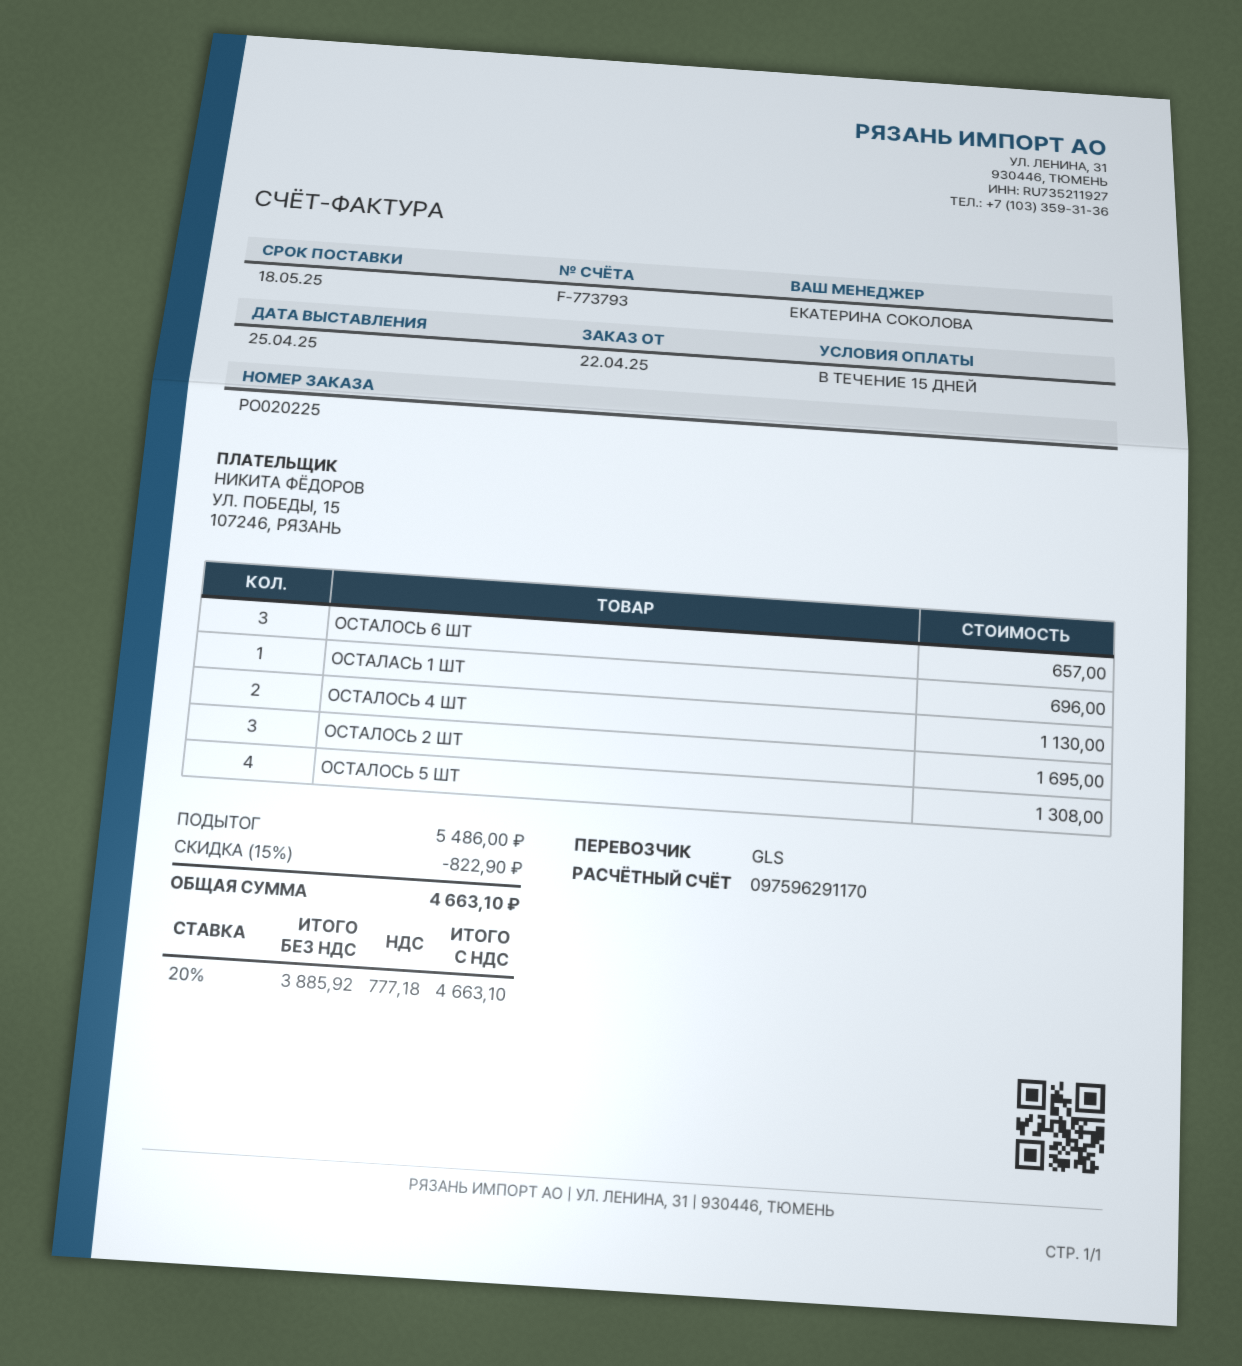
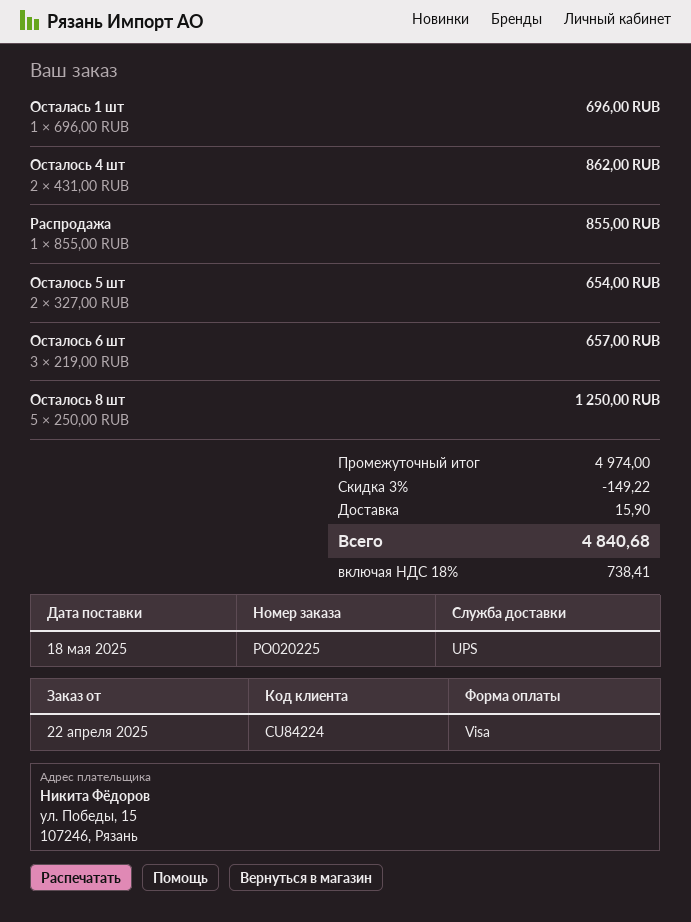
shipping method: GLS -> UPS
ОСТАЛОСЬ 4 ШТ: 2 for 1130.00 -> 2 for 862.00
ОСТАЛОСЬ 2 ШТ: 3 for 1695.00 -> none
ОСТАЛОСЬ 5 ШТ: 4 for 1308.00 -> 2 for 654.00
Распродажа: none -> 1 for 855.00
Осталось 8 шт: none -> 5 for 1250.00
subtotal: 5486.00 -> 4974.00
discount: 15% = 822.90 -> 3% = 149.22
shipping: none -> 15.90
tax: 20% = 777.18 -> 18% = 738.41
total: 4663.10 -> 4840.68

